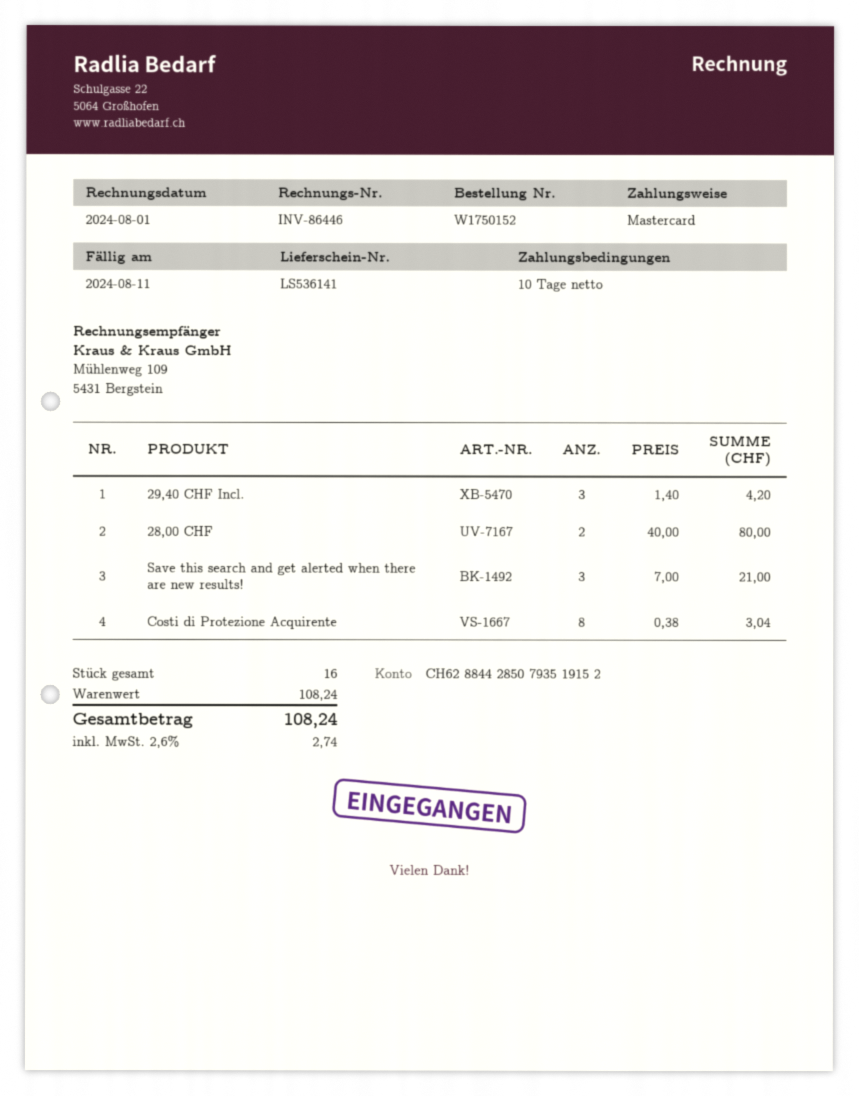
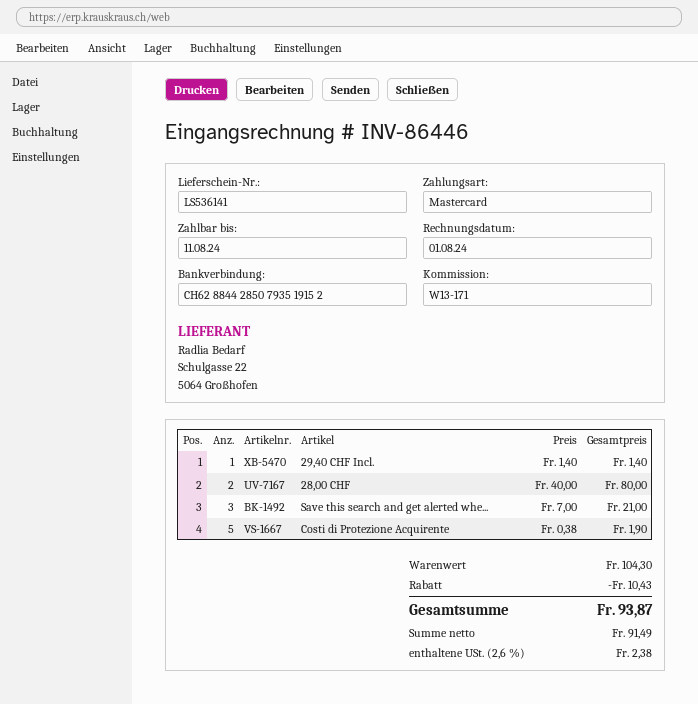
29,40 CHF Incl.: 3 x 1.40 = 4.20 -> 1 x 1.40 = 1.40
Costi di Protezione Acquirente: 8 x 0.38 = 3.04 -> 5 x 0.38 = 1.90
subtotal: 108.24 -> 104.30
discount: none -> 10.43
tax: 2.6% = 2.74 -> 2.6% = 2.38
total: 108.24 -> 93.87

